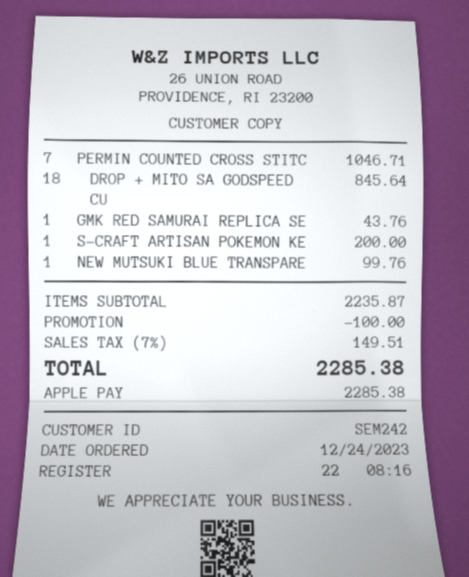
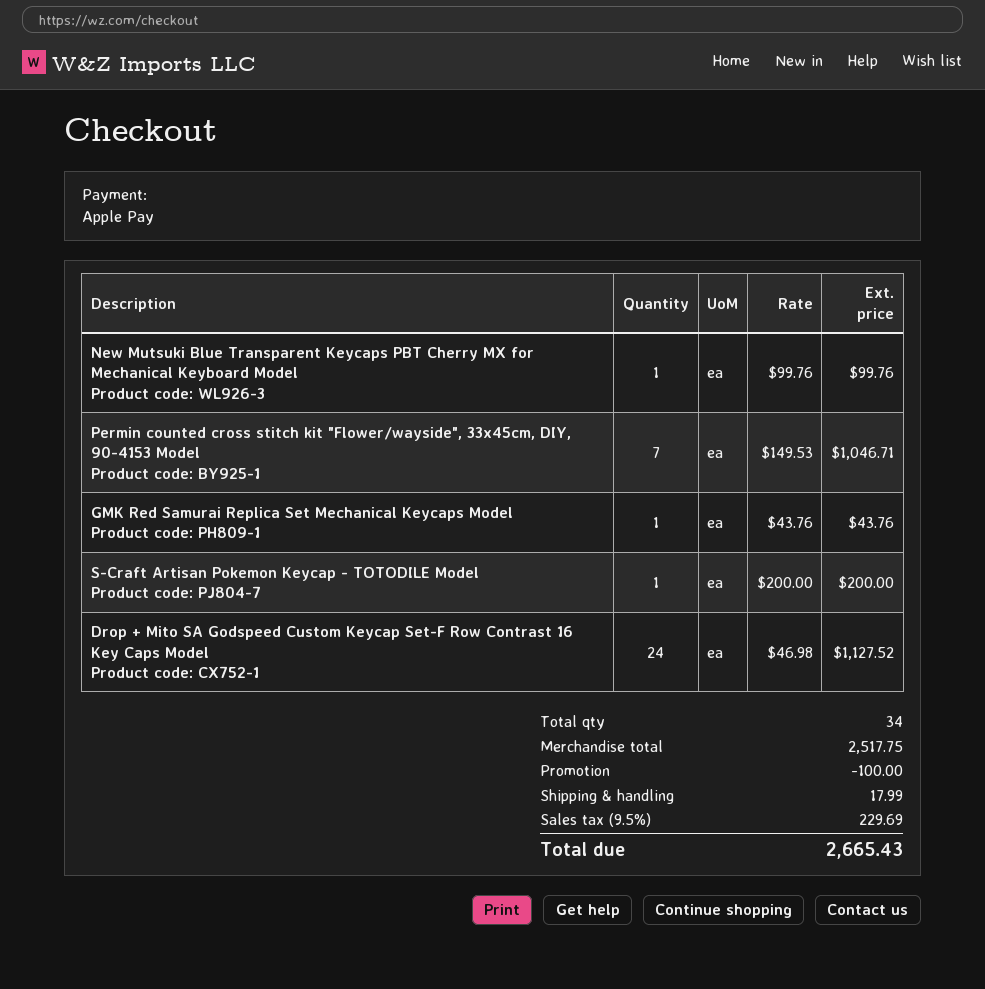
DROP + MITO SA GODSPEED CU: 18 for 845.64 -> 24 for 1127.52
subtotal: 2235.87 -> 2517.75
shipping: none -> 17.99
tax: 7% = 149.51 -> 9.5% = 229.69
total: 2285.38 -> 2665.43

